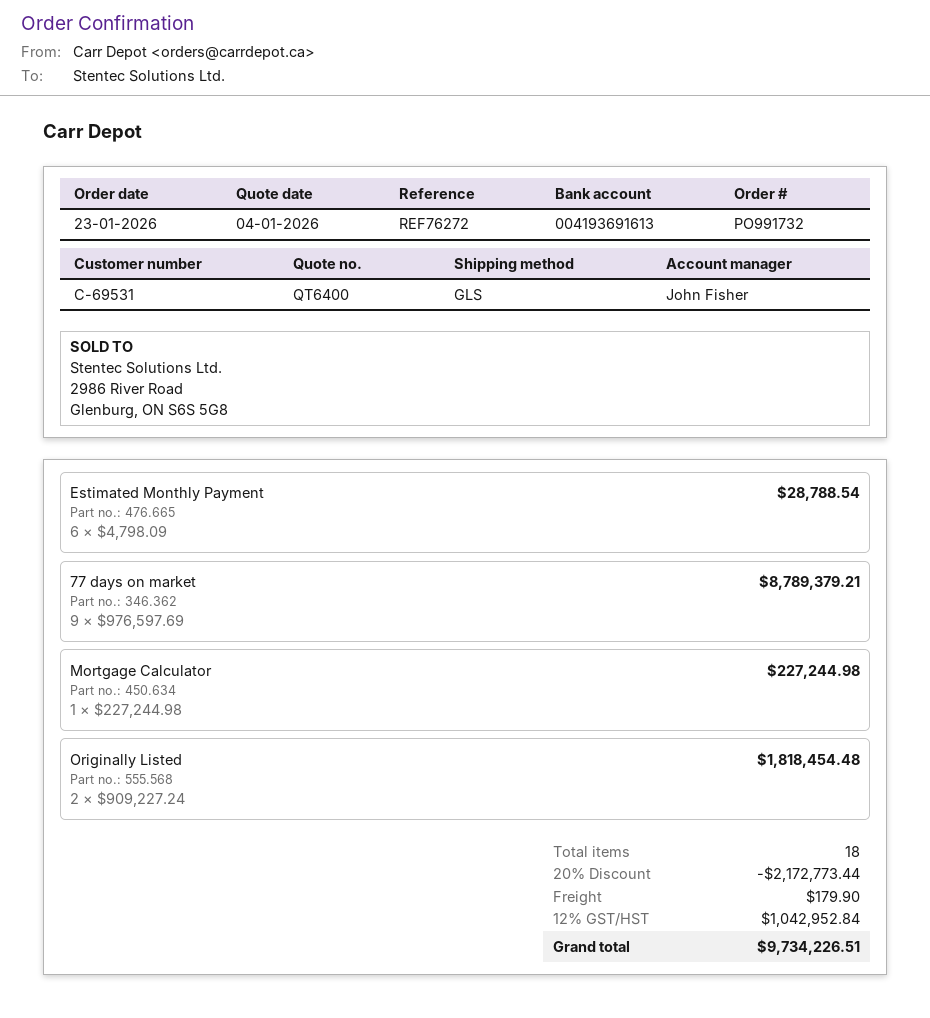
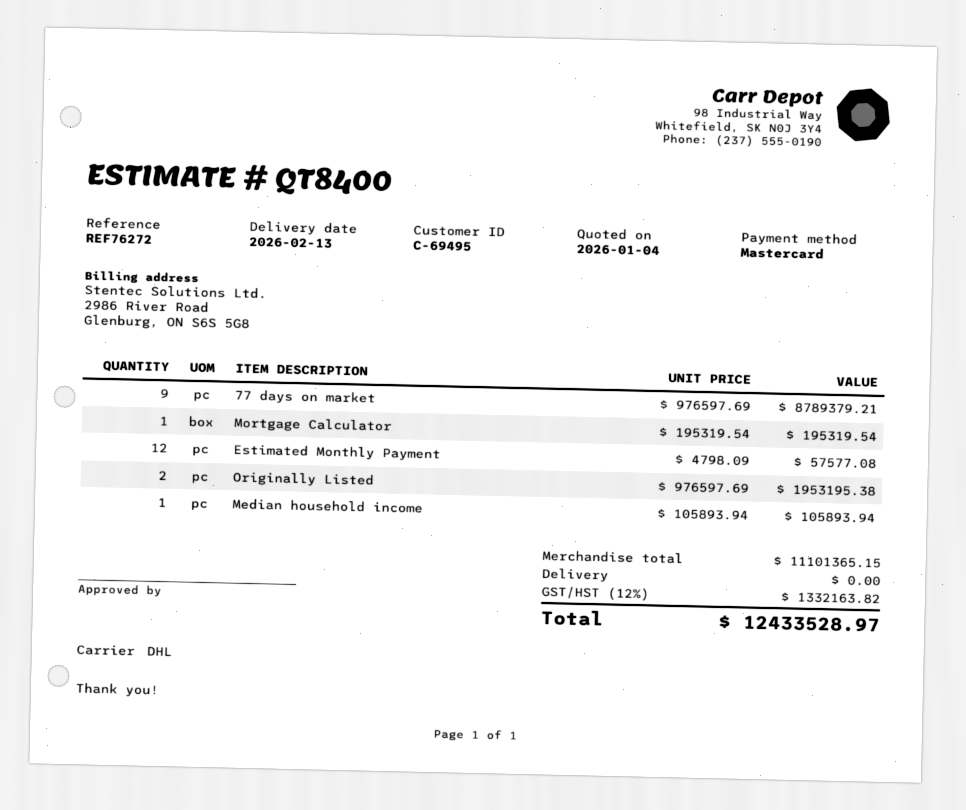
quote number: QT6400 -> QT8400
customer number: C-69531 -> C-69495
shipping method: GLS -> DHL
Estimated Monthly Payment: 6 x 4798.09 = 28788.54 -> 12 x 4798.09 = 57577.08
Mortgage Calculator: 1 x 227244.98 = 227244.98 -> 1 x 195319.54 = 195319.54
Originally Listed: 2 x 909227.24 = 1818454.48 -> 2 x 976597.69 = 1953195.38
Median household income: none -> 1 x 105893.94 = 105893.94
discount: 20% = 2172773.44 -> none
shipping: 179.90 -> 0.00
tax: 12% = 1042952.84 -> 12% = 1332163.82
total: 9734226.51 -> 12433528.97

